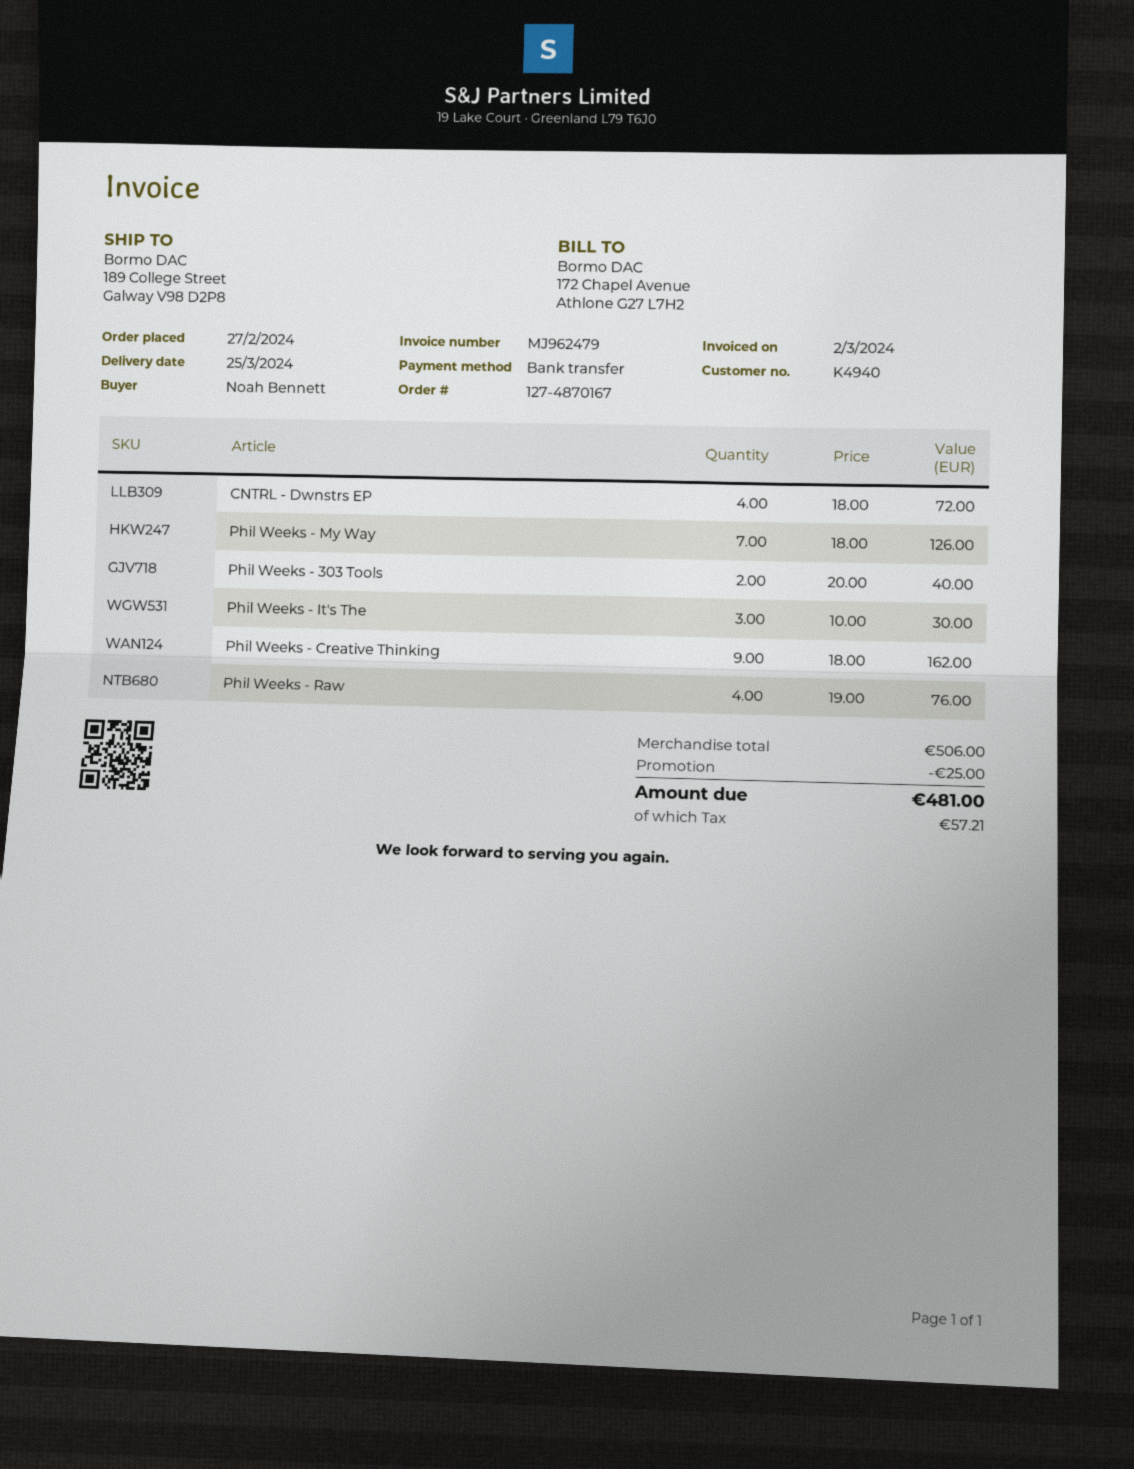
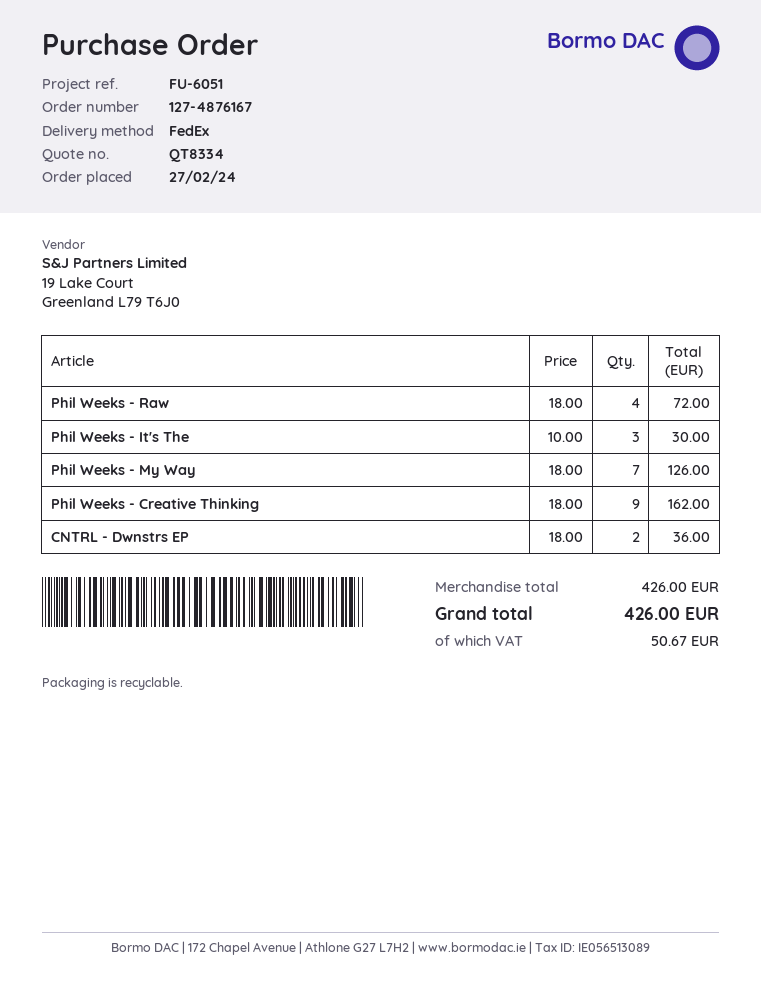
order number: 127-4870167 -> 127-4876167
CNTRL - Dwnstrs EP: 4 x 18.00 = 72.00 -> 2 x 18.00 = 36.00
Phil Weeks - 303 Tools: 2 x 20.00 = 40.00 -> none
Phil Weeks - Raw: 4 x 19.00 = 76.00 -> 4 x 18.00 = 72.00
subtotal: 506.00 -> 426.00
discount: 25.00 -> none
tax: 57.21 -> 50.67
total: 481.00 -> 426.00

